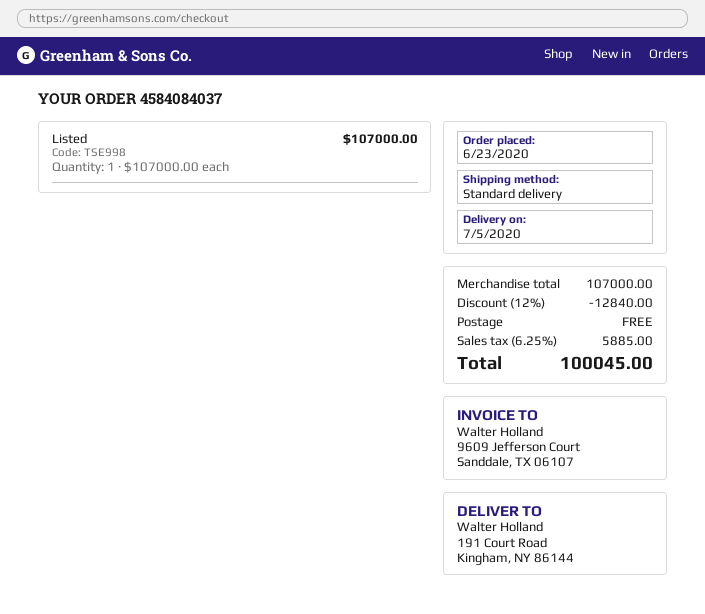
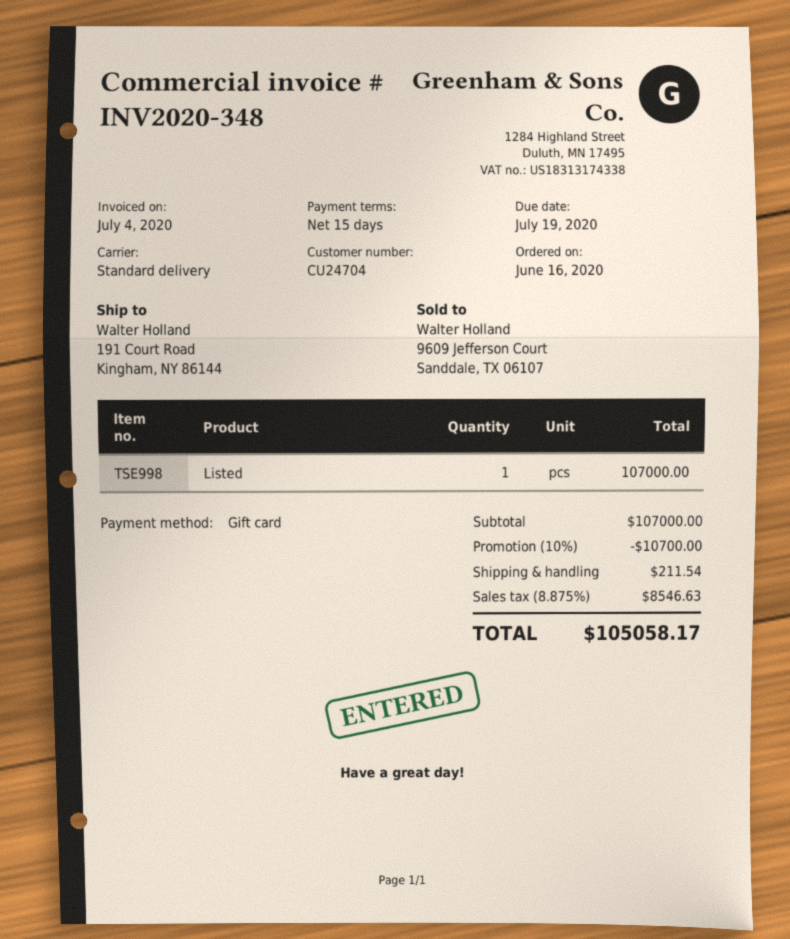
order date: 2020-06-23 -> 2020-06-16
discount: 12% = 12840.00 -> 10% = 10700.00
shipping: 0.00 -> 211.54
tax: 6.25% = 5885.00 -> 8.875% = 8546.63
total: 100045.00 -> 105058.17

